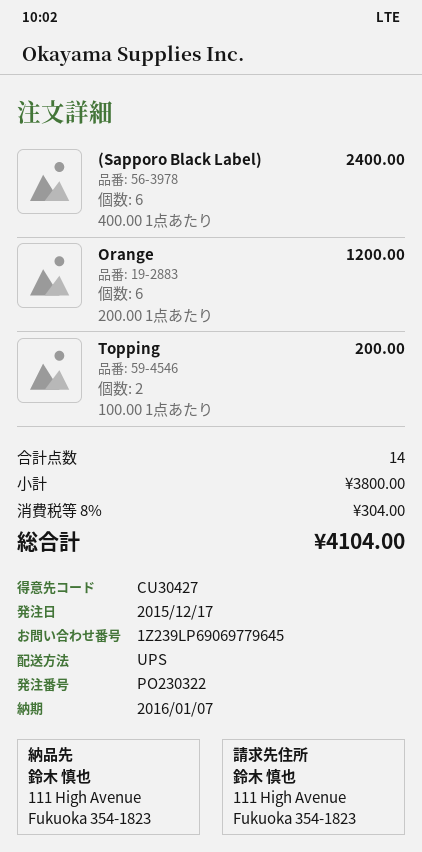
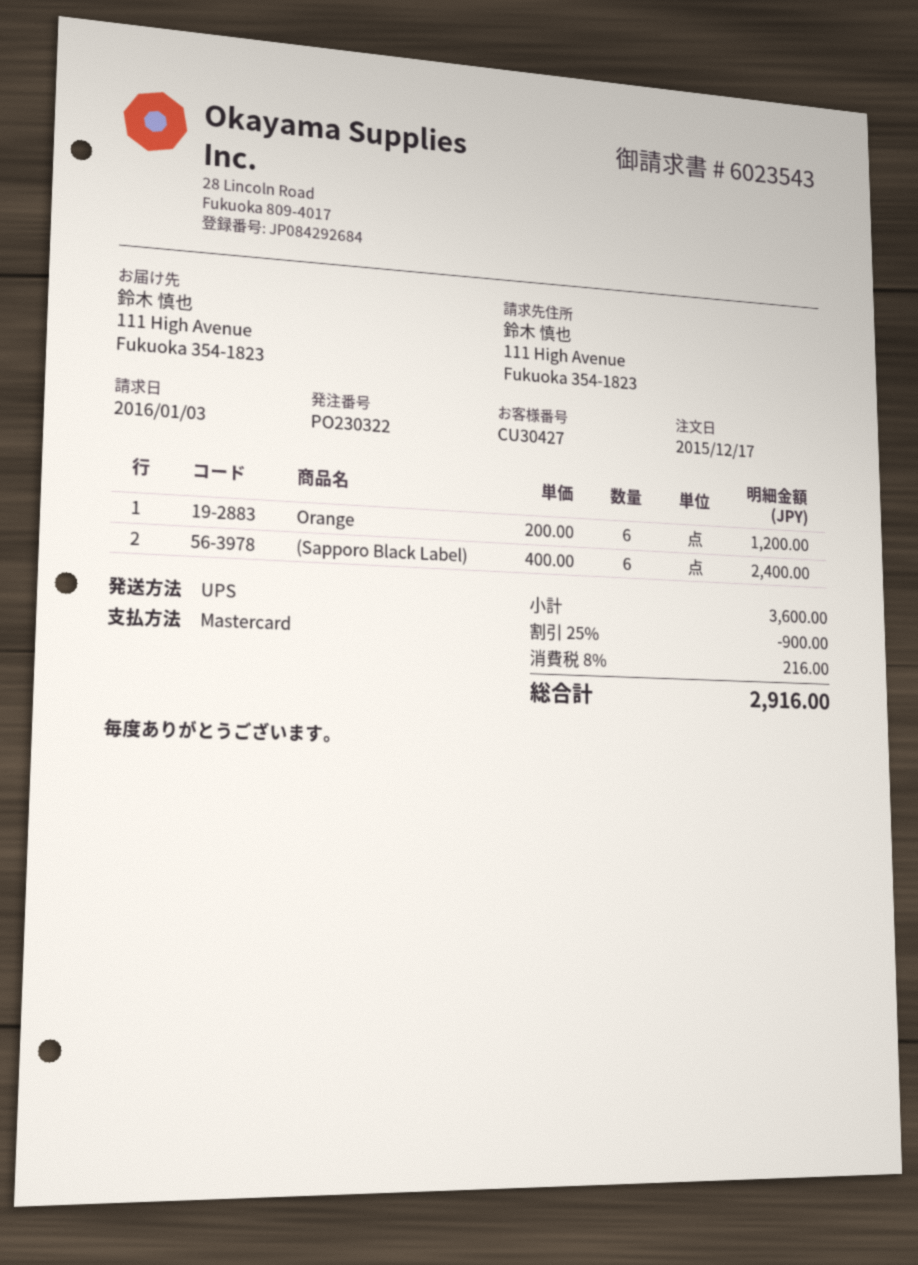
Topping: 2 x 100.00 = 200.00 -> none
subtotal: 3800.00 -> 3600.00
discount: none -> 25% = 900.00
tax: 8% = 304.00 -> 8% = 216.00
total: 4104.00 -> 2916.00

